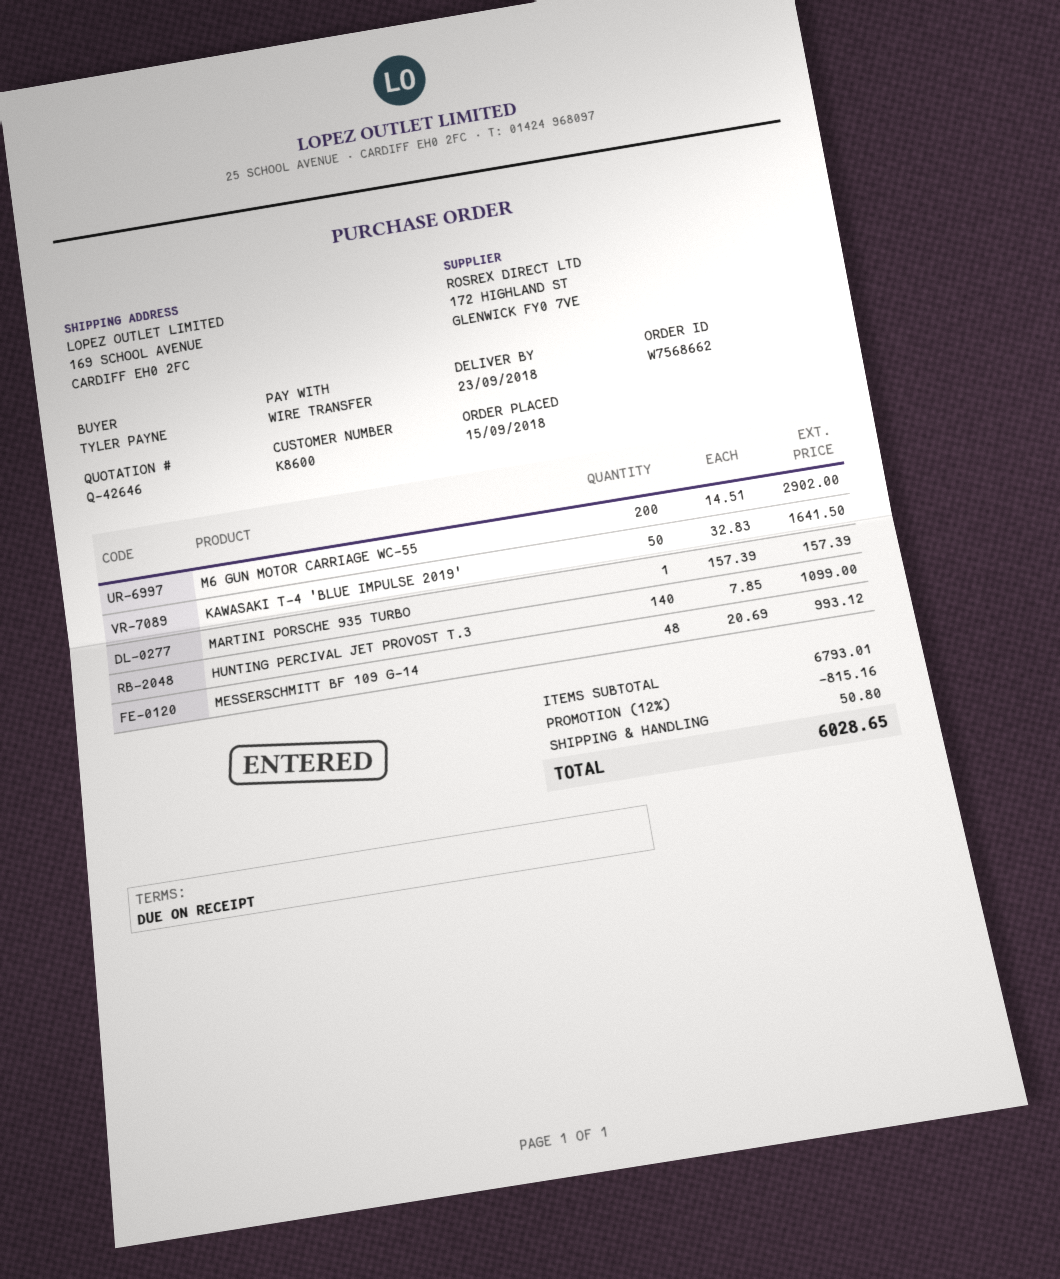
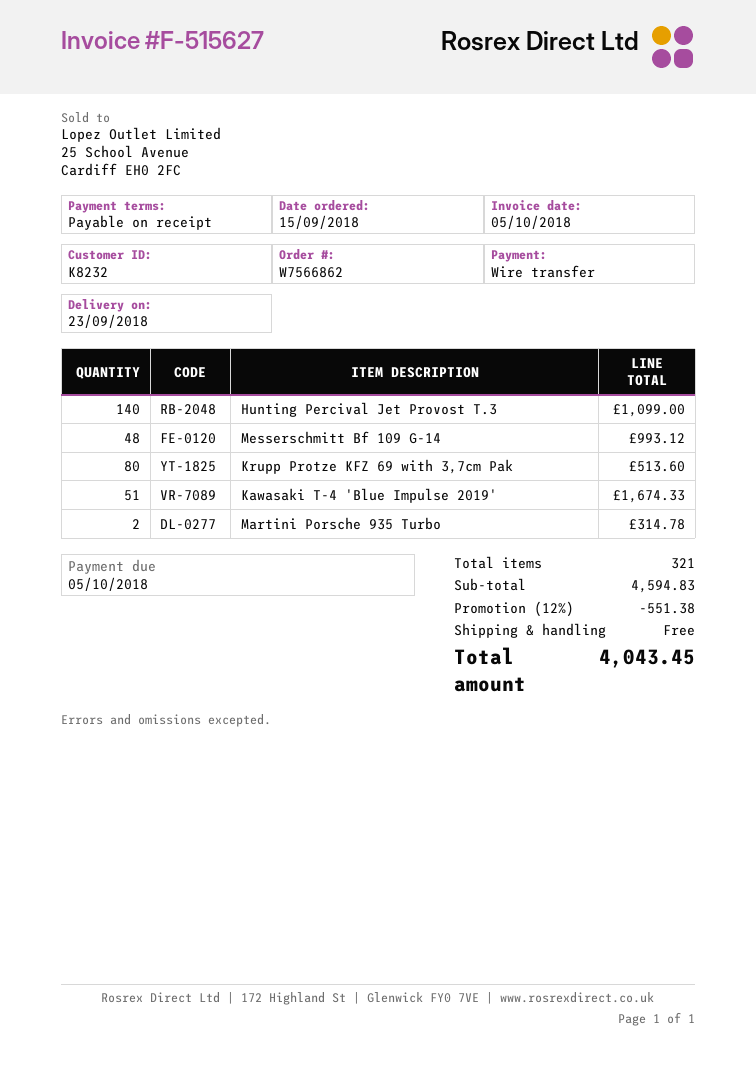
order number: W7568662 -> W7566862
customer number: K8600 -> K8232
M6 GUN MOTOR CARRIAGE WC-55: 200 for 2902.00 -> none
KAWASAKI T-4 'BLUE IMPULSE 2019': 50 for 1641.50 -> 51 for 1674.33
MARTINI PORSCHE 935 TURBO: 1 for 157.39 -> 2 for 314.78
Krupp Protze KFZ 69 with 3,7cm Pak: none -> 80 for 513.60
subtotal: 6793.01 -> 4594.83
discount: 12% = 815.16 -> 12% = 551.38
shipping: 50.80 -> 0.00
total: 6028.65 -> 4043.45

